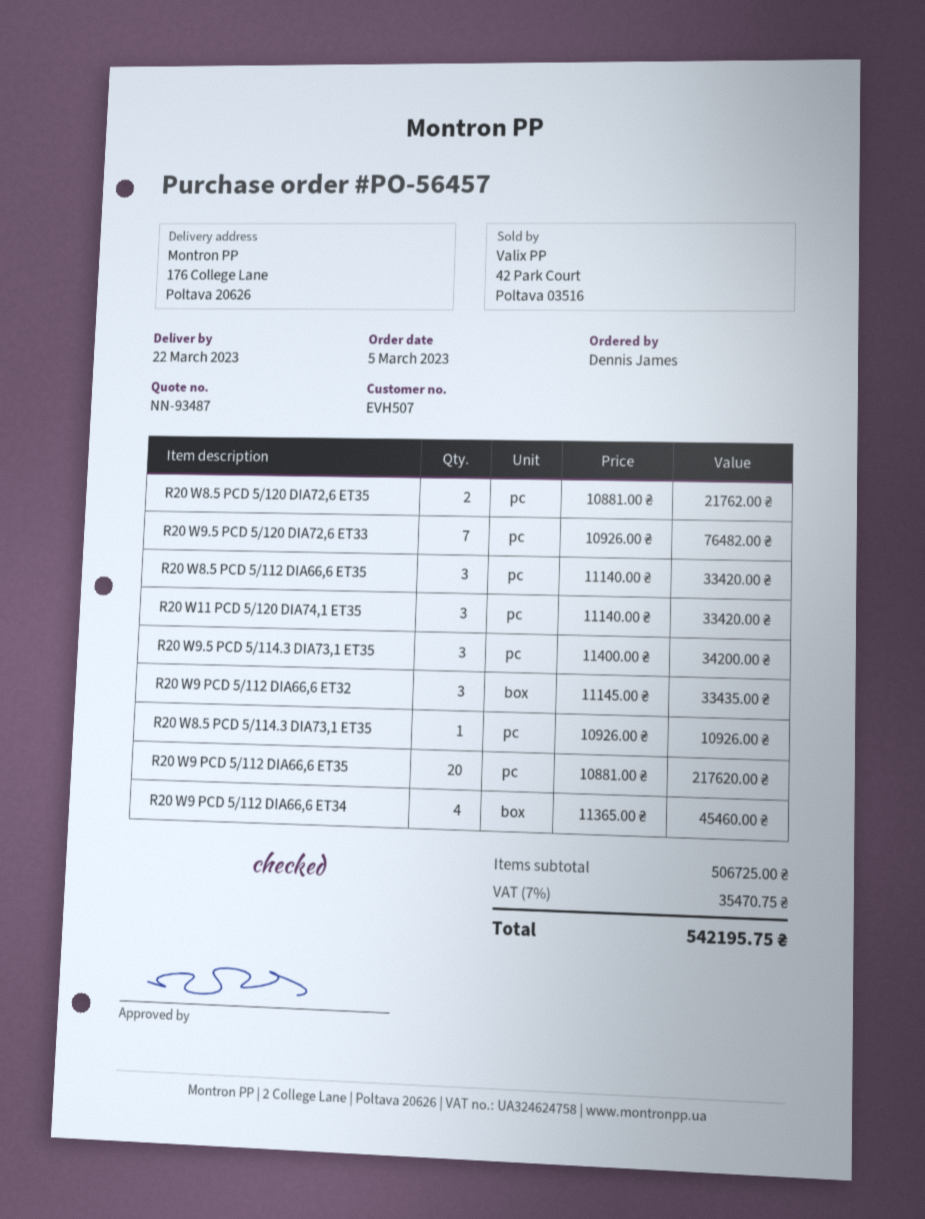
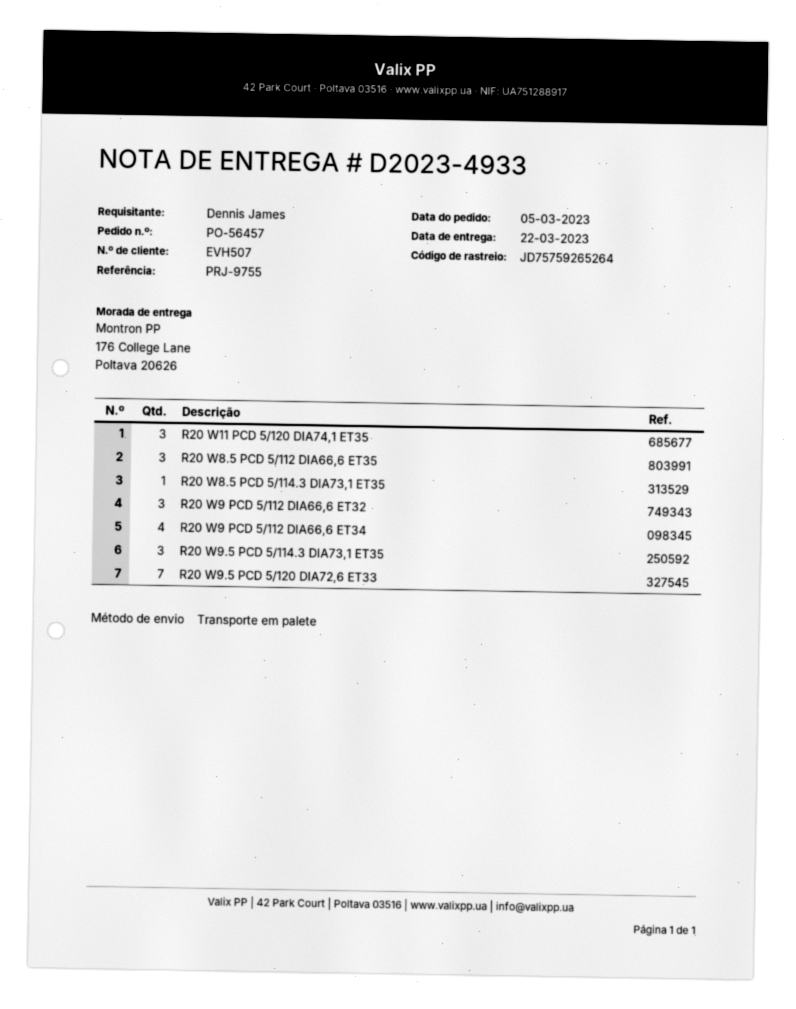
R20 W8.5 PCD 5/120 DIA72,6 ET35: 2 -> none
R20 W9 PCD 5/112 DIA66,6 ET35: 20 -> none

